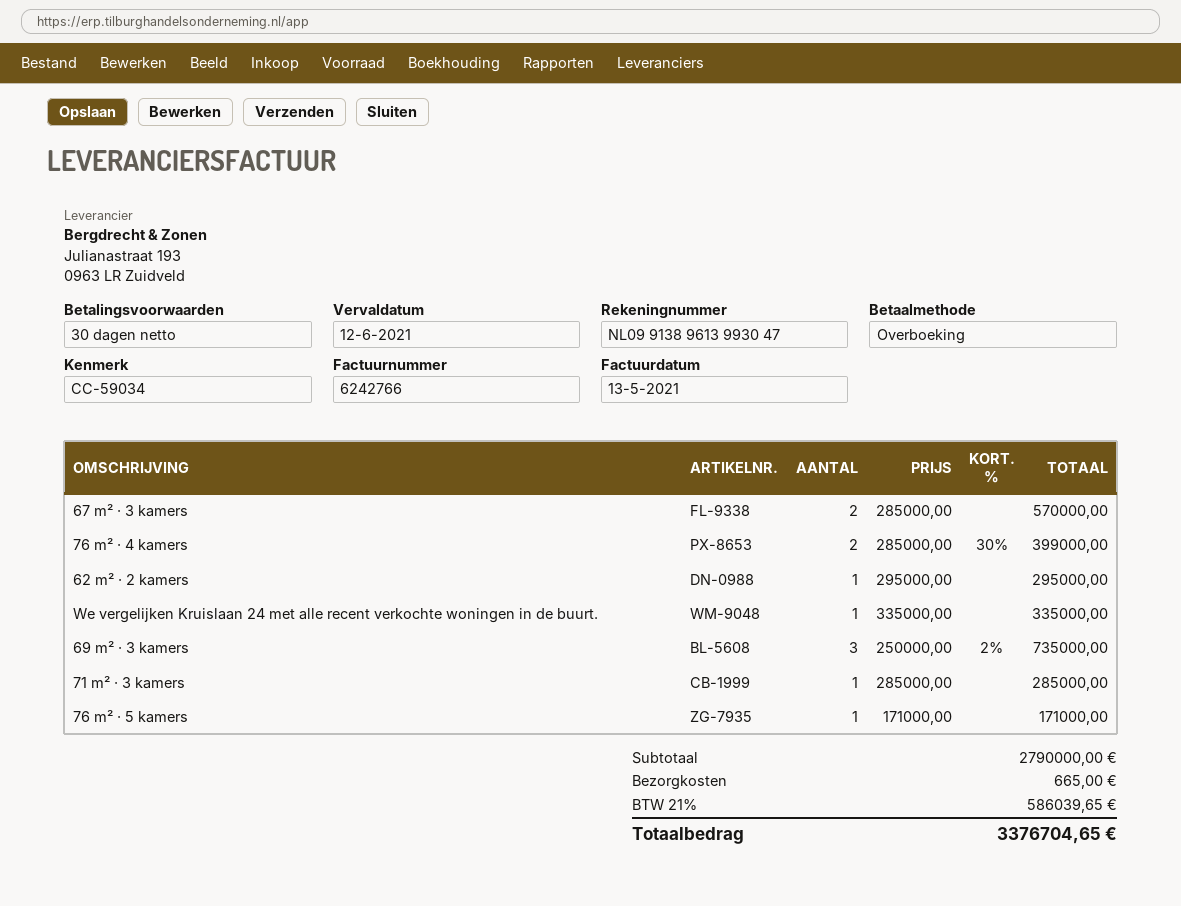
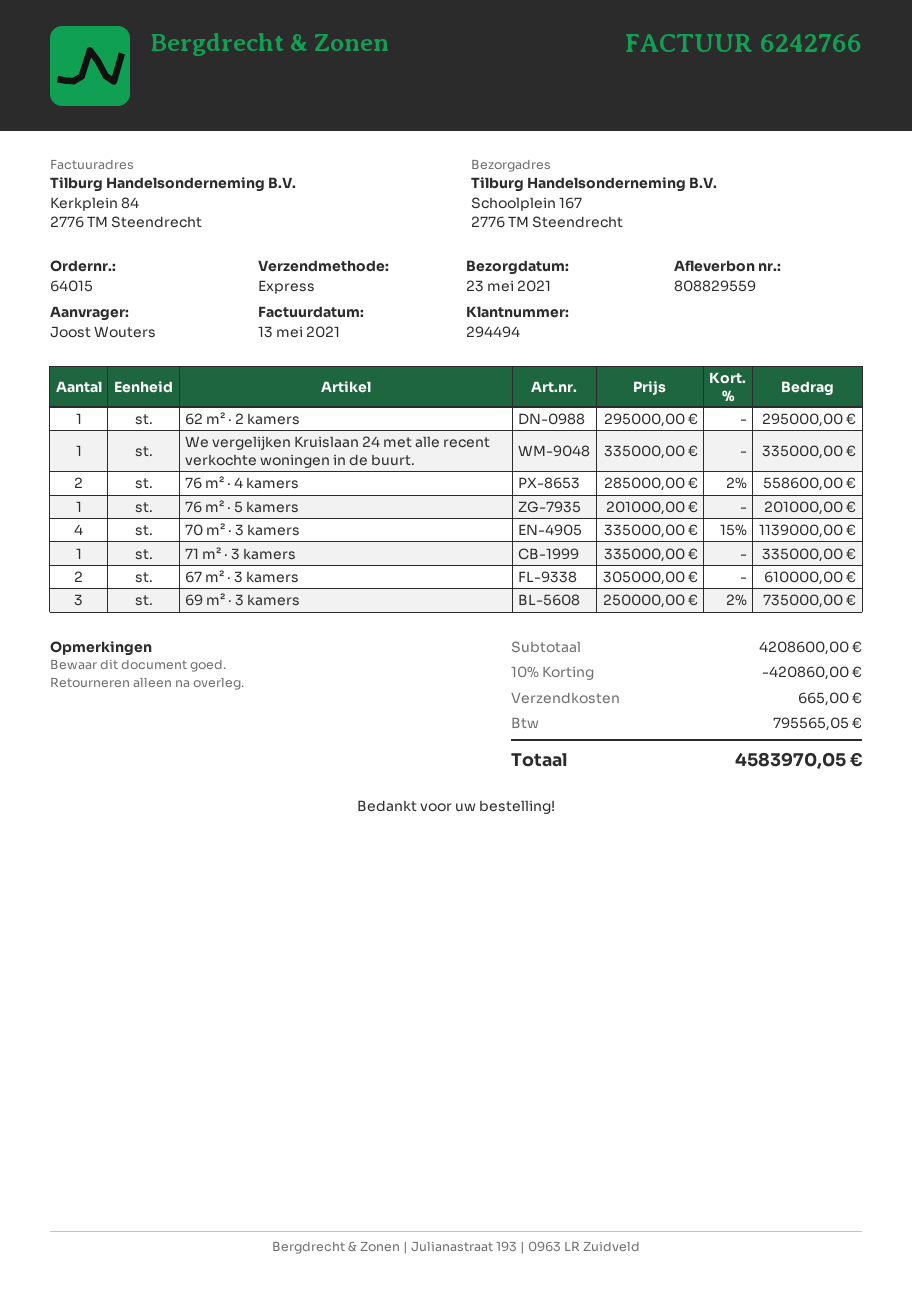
67 m² · 3 kamers: 2 x 285000.00 = 570000.00 -> 2 x 305000.00 = 610000.00
76 m² · 4 kamers: 2 x 285000.00 - 30% = 399000.00 -> 2 x 285000.00 - 2% = 558600.00
71 m² · 3 kamers: 1 x 285000.00 = 285000.00 -> 1 x 335000.00 = 335000.00
76 m² · 5 kamers: 1 x 171000.00 = 171000.00 -> 1 x 201000.00 = 201000.00
70 m² · 3 kamers: none -> 4 x 335000.00 - 15% = 1139000.00
subtotal: 2790000.00 -> 4208600.00
discount: none -> 10% = 420860.00
tax: 586039.65 -> 795565.05
total: 3376704.65 -> 4583970.05

